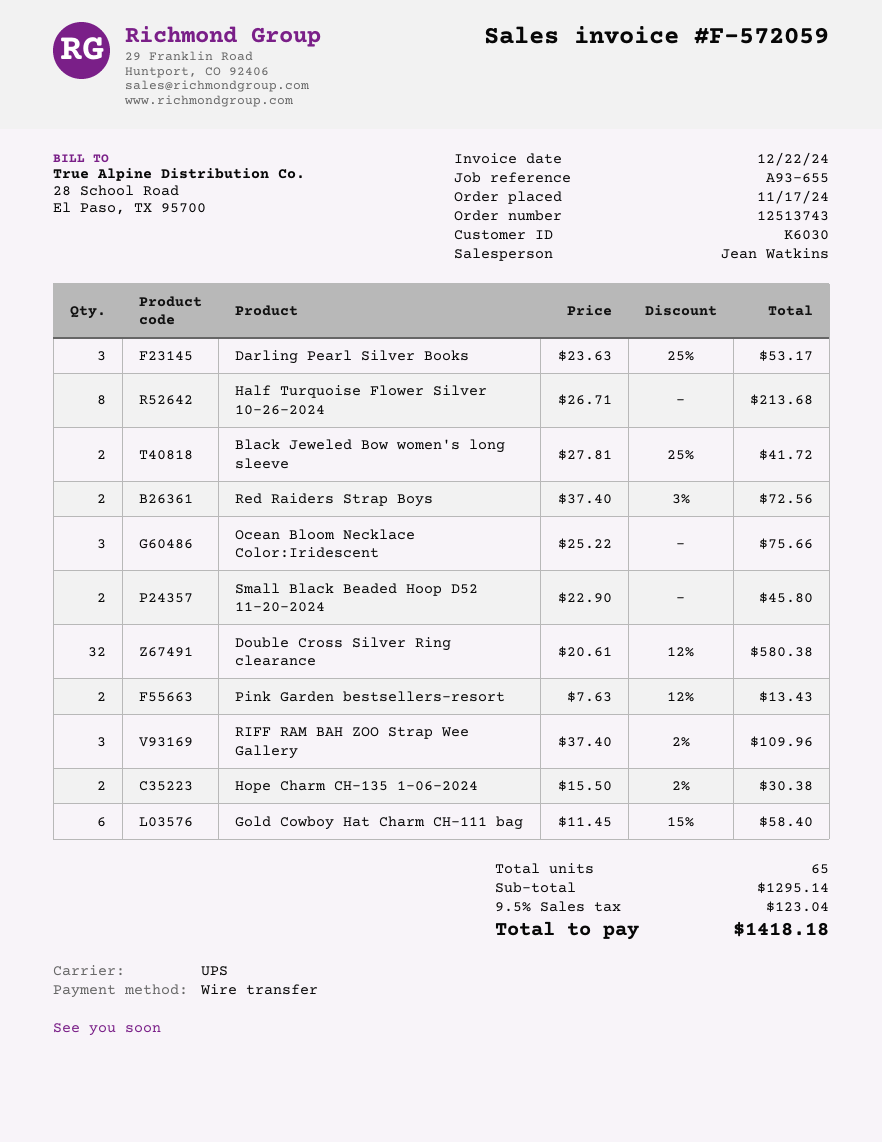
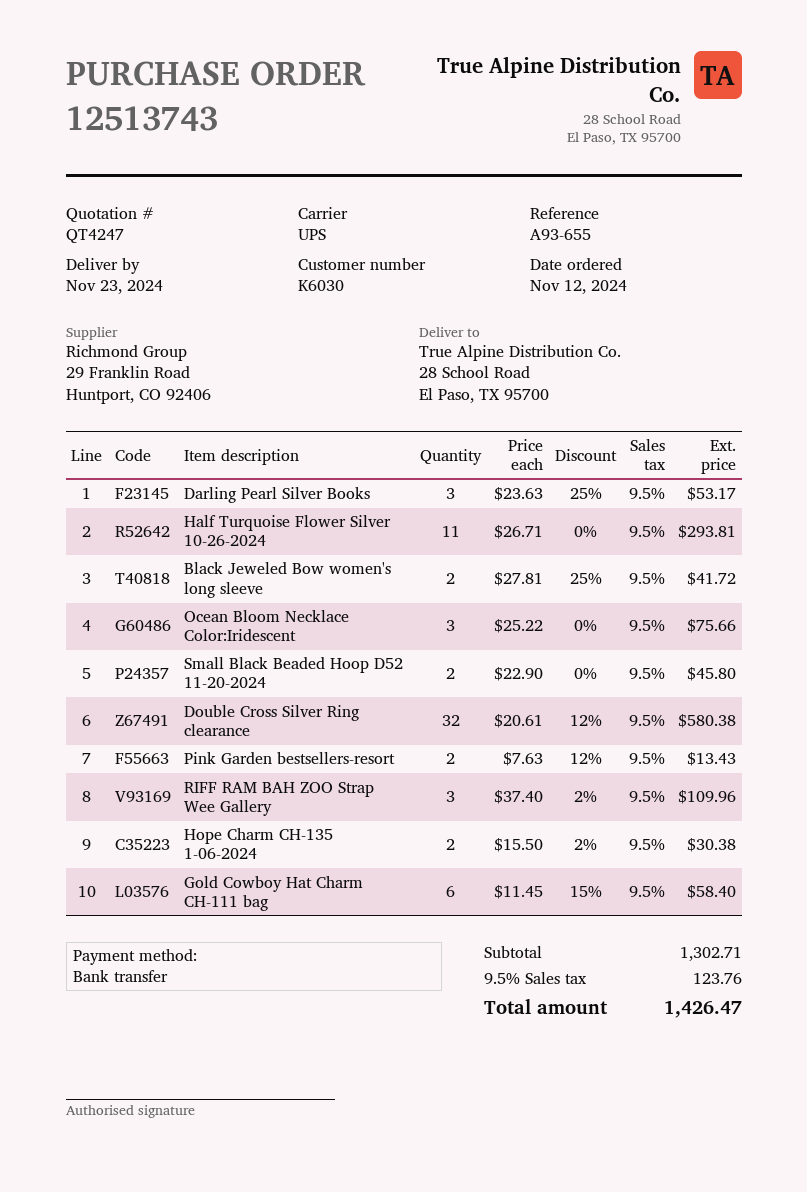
order date: 2024-11-17 -> 2024-11-12
Half Turquoise Flower Silver 10-26-2024: 8 x 26.71 = 213.68 -> 11 x 26.71 = 293.81
Red Raiders Strap Boys: 2 x 37.40 - 3% = 72.56 -> none
subtotal: 1295.14 -> 1302.71
tax: 9.5% = 123.04 -> 9.5% = 123.76
total: 1418.18 -> 1426.47

